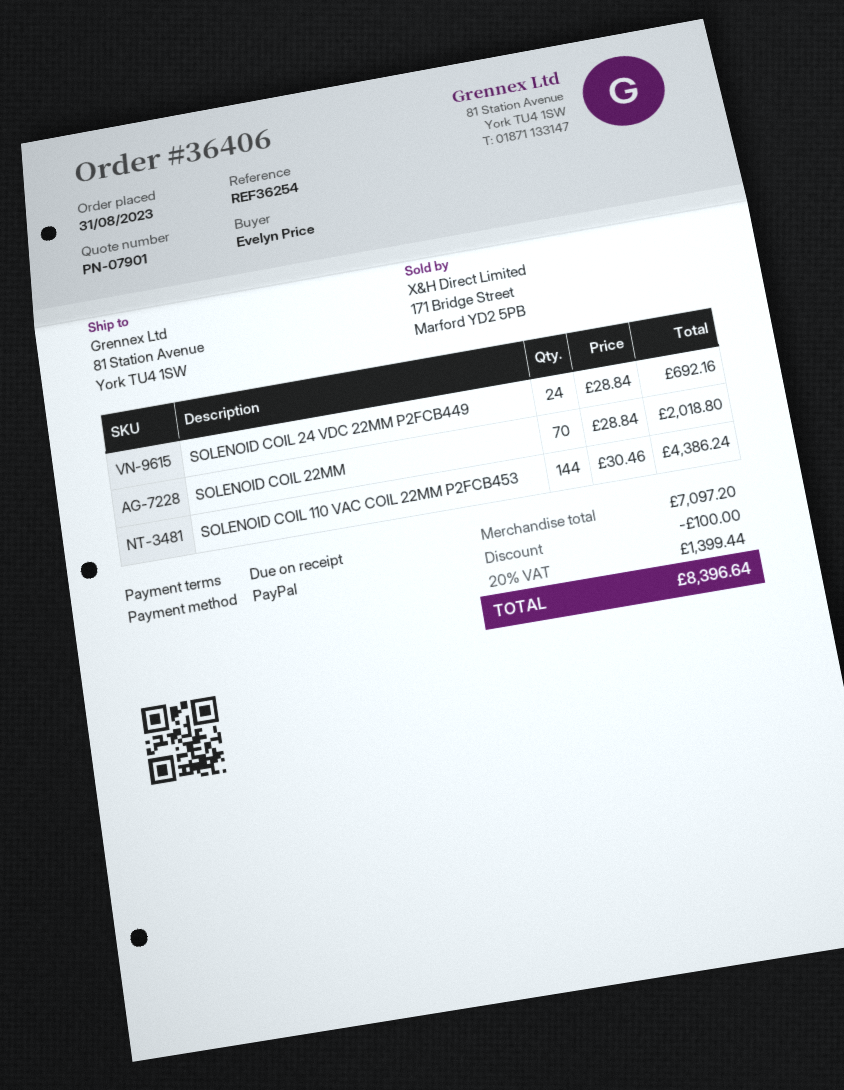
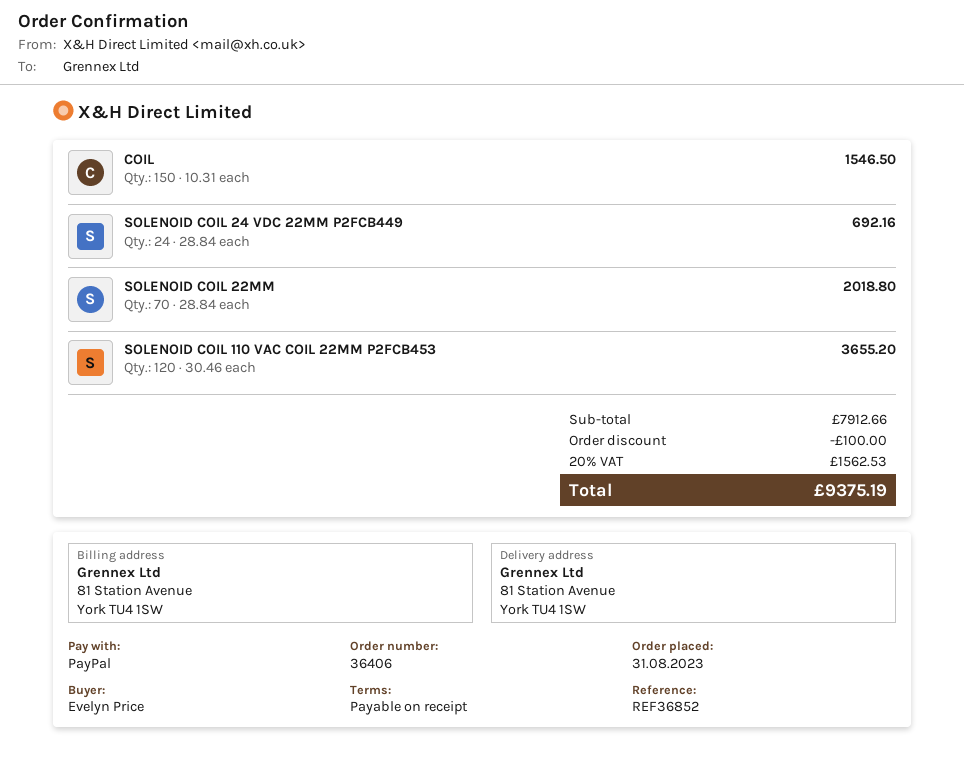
reference: REF36254 -> REF36852
SOLENOID COIL 110 VAC COIL 22MM P2FCB453: 144 x 30.46 = 4386.24 -> 120 x 30.46 = 3655.20
COIL: none -> 150 x 10.31 = 1546.50
subtotal: 7097.20 -> 7912.66
tax: 20% = 1399.44 -> 20% = 1562.53
total: 8396.64 -> 9375.19

